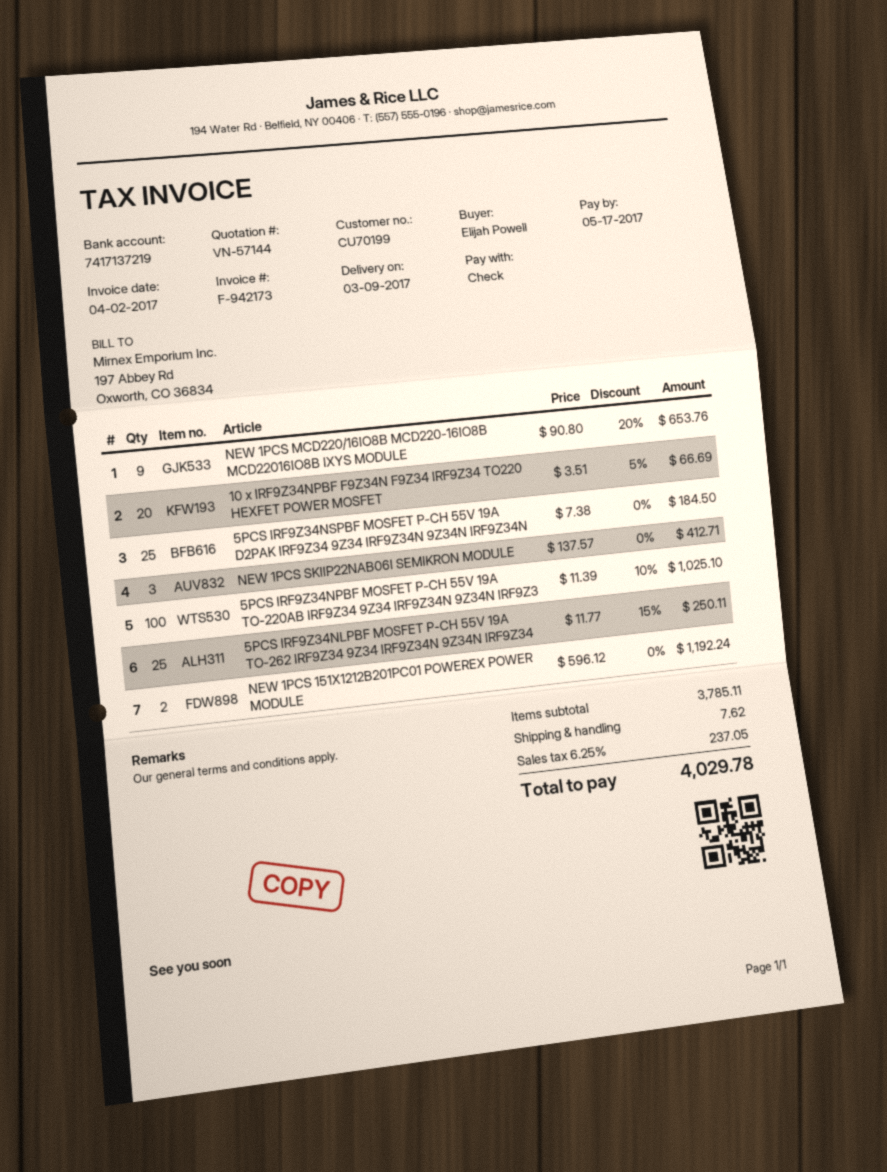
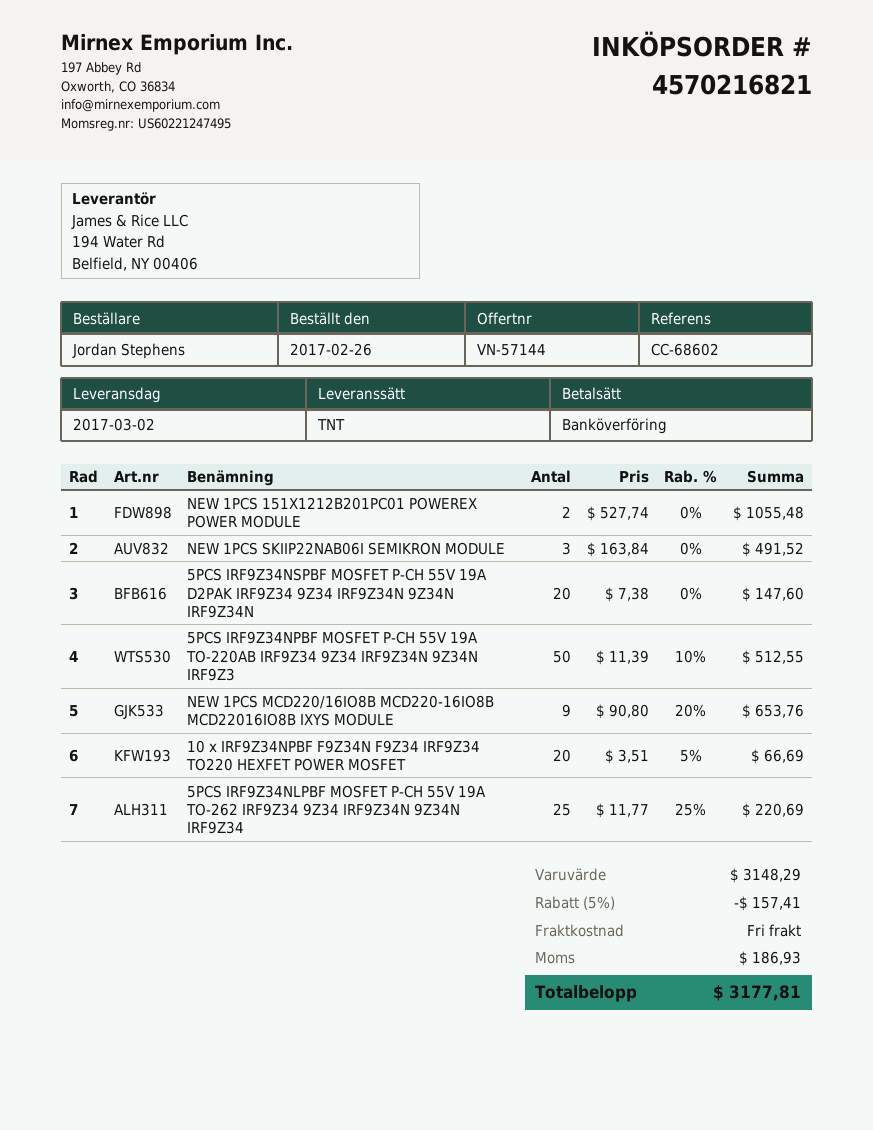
delivery date: 2017-03-09 -> 2017-03-02
ordered by: Elijah Powell -> Jordan Stephens
payment method: cheque -> bank transfer
5PCS IRF9Z34NSPBF MOSFET P-CH 55V 19A D2PAK IRF9Z34 9Z34 IRF9Z34N 9Z34N IRF9Z34N: 25 x 7.38 = 184.50 -> 20 x 7.38 = 147.60
NEW 1PCS SKIIP22NAB06I SEMIKRON MODULE: 3 x 137.57 = 412.71 -> 3 x 163.84 = 491.52
5PCS IRF9Z34NPBF MOSFET P-CH 55V 19A TO-220AB IRF9Z34 9Z34 IRF9Z34N 9Z34N IRF9Z3: 100 x 11.39 - 10% = 1025.10 -> 50 x 11.39 - 10% = 512.55
5PCS IRF9Z34NLPBF MOSFET P-CH 55V 19A TO-262 IRF9Z34 9Z34 IRF9Z34N 9Z34N IRF9Z34: 25 x 11.77 - 15% = 250.11 -> 25 x 11.77 - 25% = 220.69
NEW 1PCS 151X1212B201PC01 POWEREX POWER MODULE: 2 x 596.12 = 1192.24 -> 2 x 527.74 = 1055.48
subtotal: 3785.11 -> 3148.29
discount: none -> 5% = 157.41
shipping: 7.62 -> 0.00
tax: 237.05 -> 186.93
total: 4029.78 -> 3177.81

